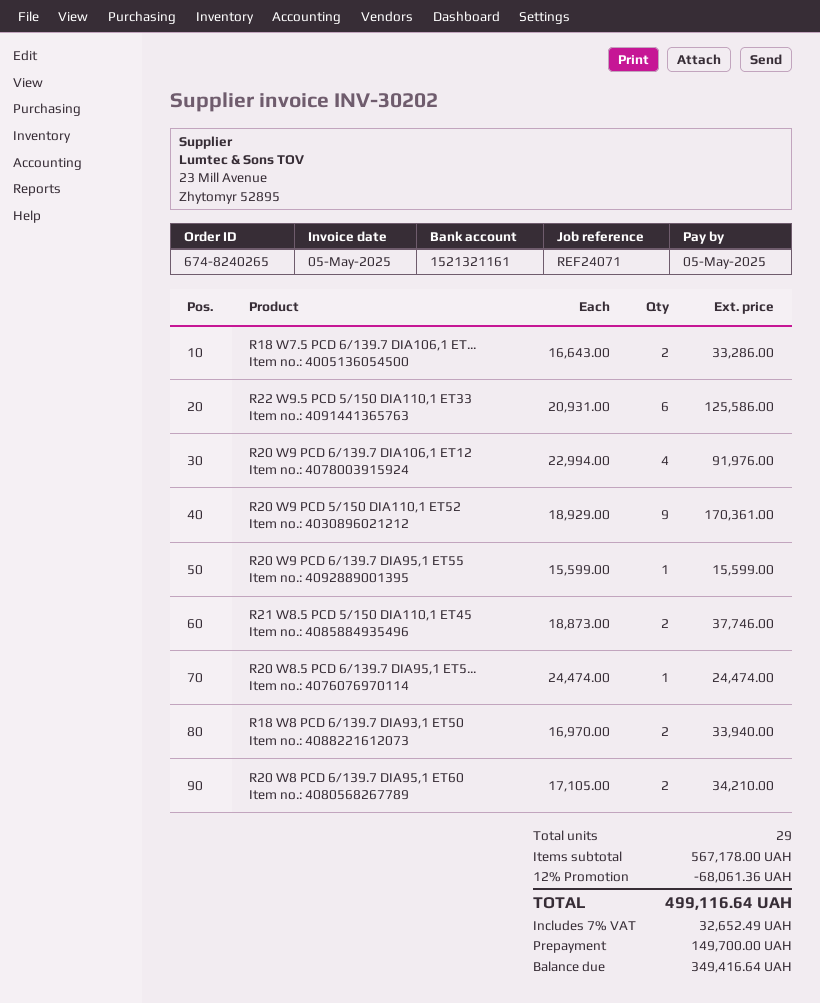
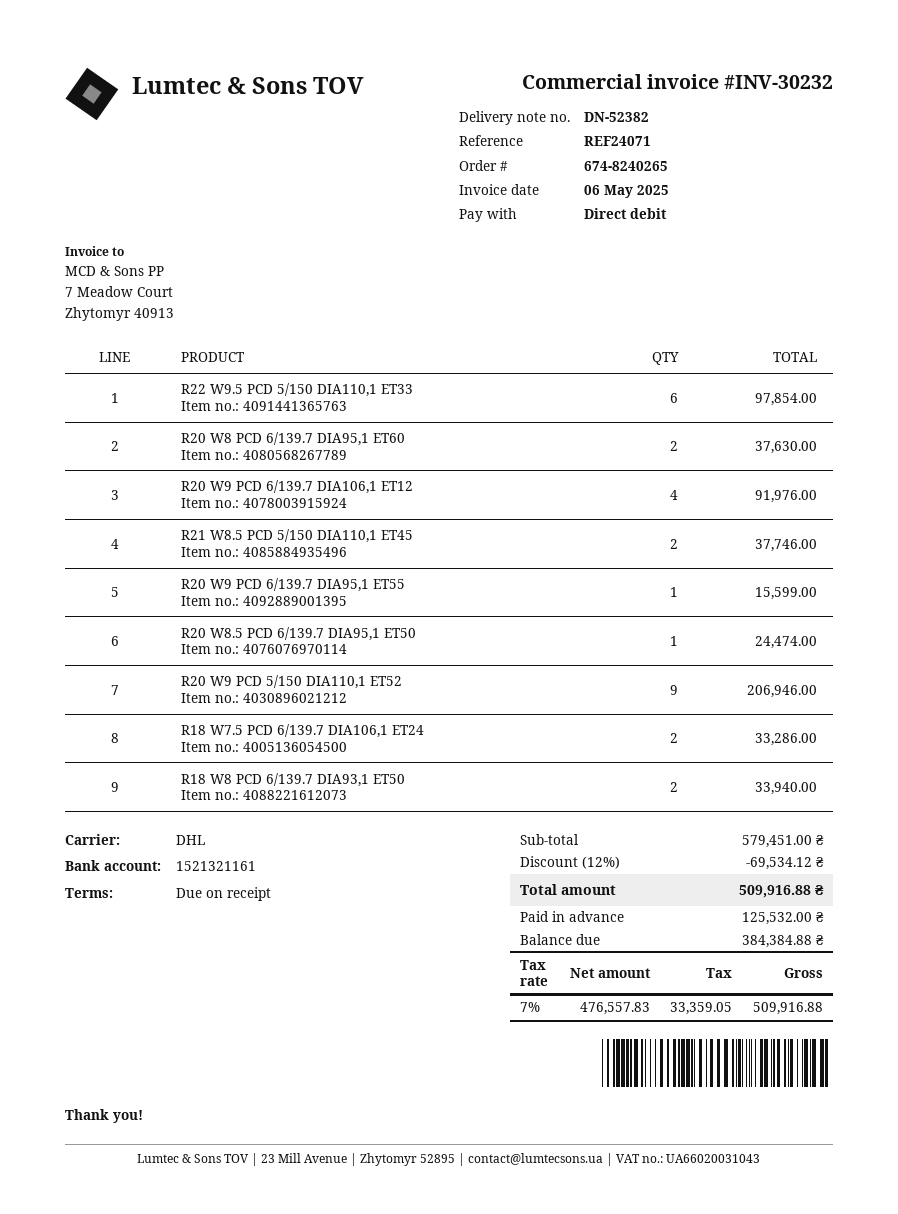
invoice number: INV-30202 -> INV-30232
invoice date: 2025-05-05 -> 2025-05-06
R22 W9.5 PCD 5/150 DIA110,1 ET33: 6 for 125586.00 -> 6 for 97854.00
R20 W9 PCD 5/150 DIA110,1 ET52: 9 for 170361.00 -> 9 for 206946.00
R20 W8 PCD 6/139.7 DIA95,1 ET60: 2 for 34210.00 -> 2 for 37630.00
subtotal: 567178.00 -> 579451.00
discount: 12% = 68061.36 -> 12% = 69534.12
tax: 7% = 32652.49 -> 7% = 33359.05
total: 499116.64 -> 509916.88
deposit: 149700.00 -> 125532.00
balance: 349416.64 -> 384384.88

